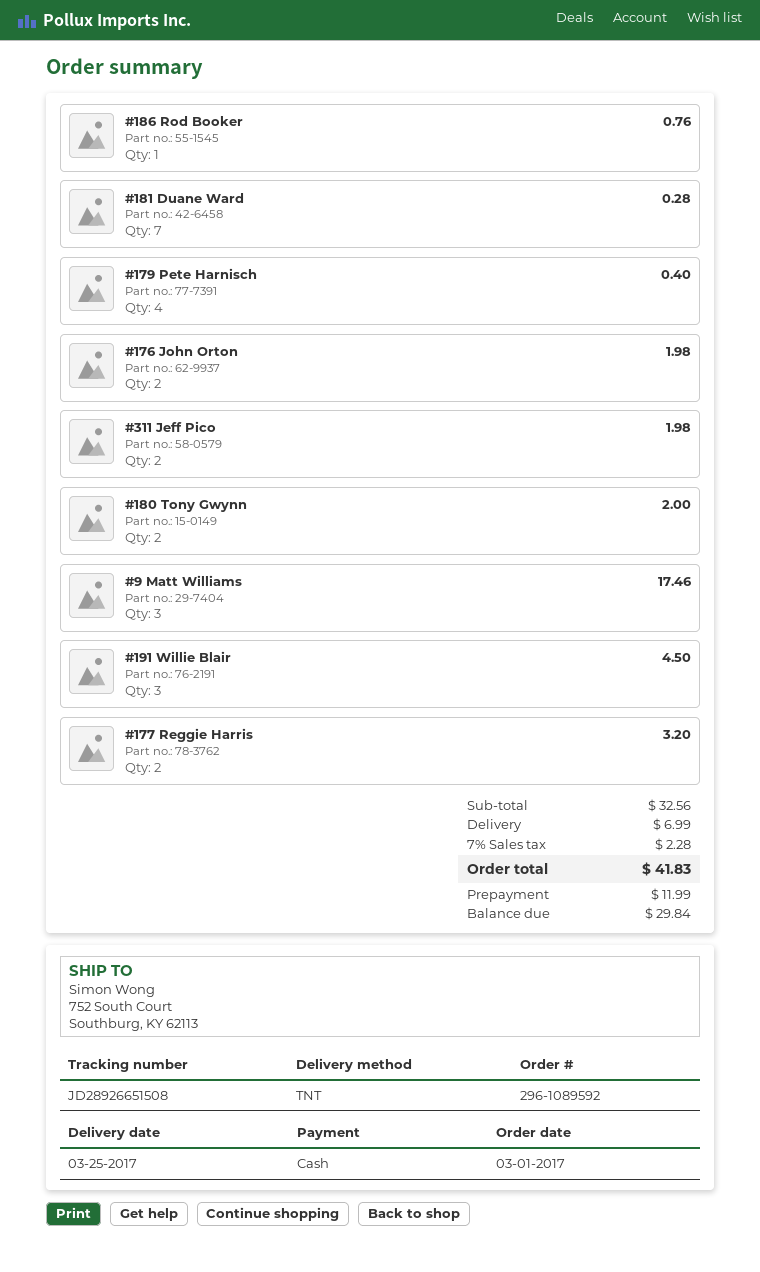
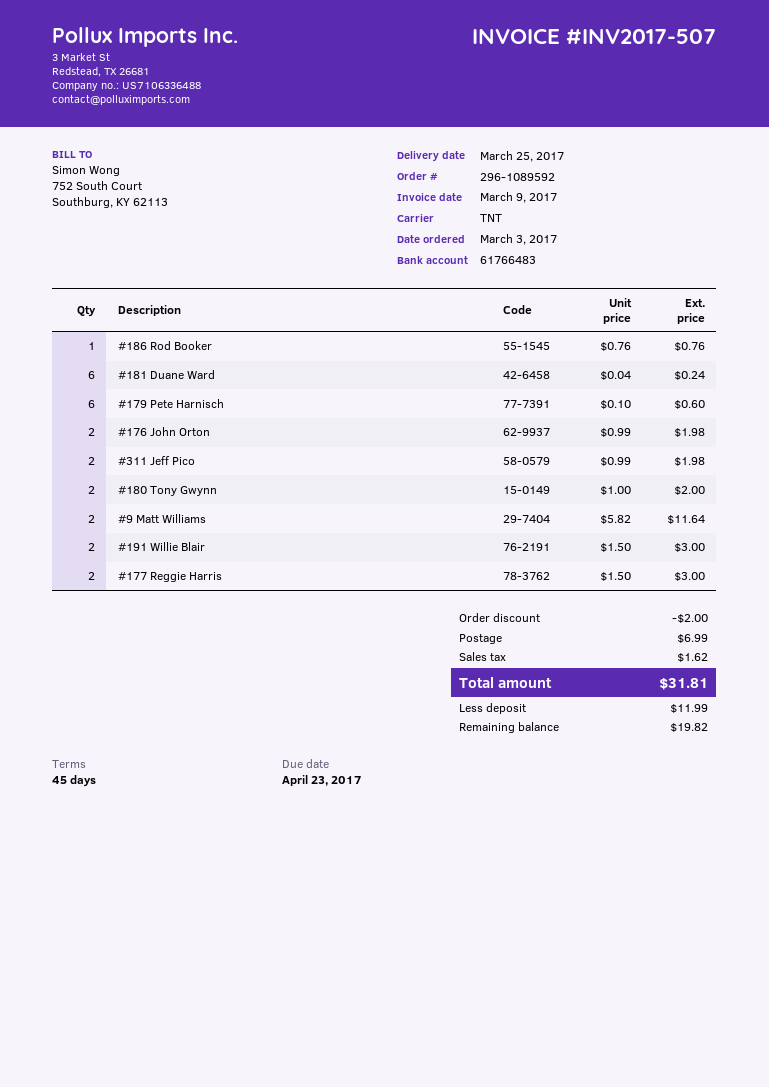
order date: 2017-03-01 -> 2017-03-03
#181 Duane Ward: 7 for 0.28 -> 6 for 0.24
#179 Pete Harnisch: 4 for 0.40 -> 6 for 0.60
#9 Matt Williams: 3 for 17.46 -> 2 for 11.64
#191 Willie Blair: 3 for 4.50 -> 2 for 3.00
#177 Reggie Harris: 2 for 3.20 -> 2 for 3.00
discount: none -> 2.00
tax: 2.28 -> 1.62
total: 41.83 -> 31.81
balance: 29.84 -> 19.82

